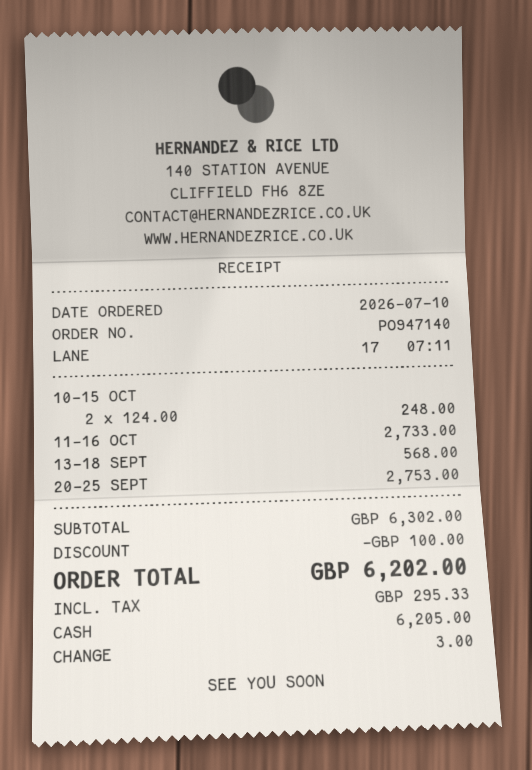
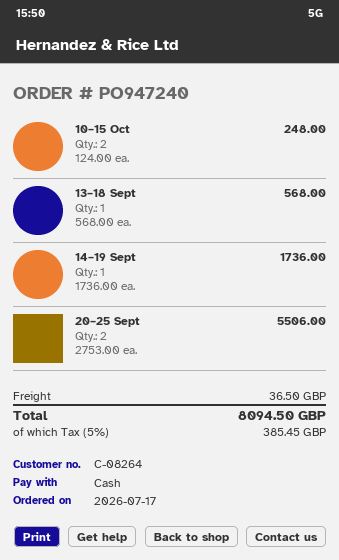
order number: PO947140 -> PO947240
order date: 2026-07-10 -> 2026-07-17
11–16 OCT: 1 x 2733.00 = 2733.00 -> none
20–25 SEPT: 1 x 2753.00 = 2753.00 -> 2 x 2753.00 = 5506.00
14–19 Sept: none -> 1 x 1736.00 = 1736.00
discount: 100.00 -> none
shipping: none -> 36.50
tax: 295.33 -> 385.45
total: 6202.00 -> 8094.50

